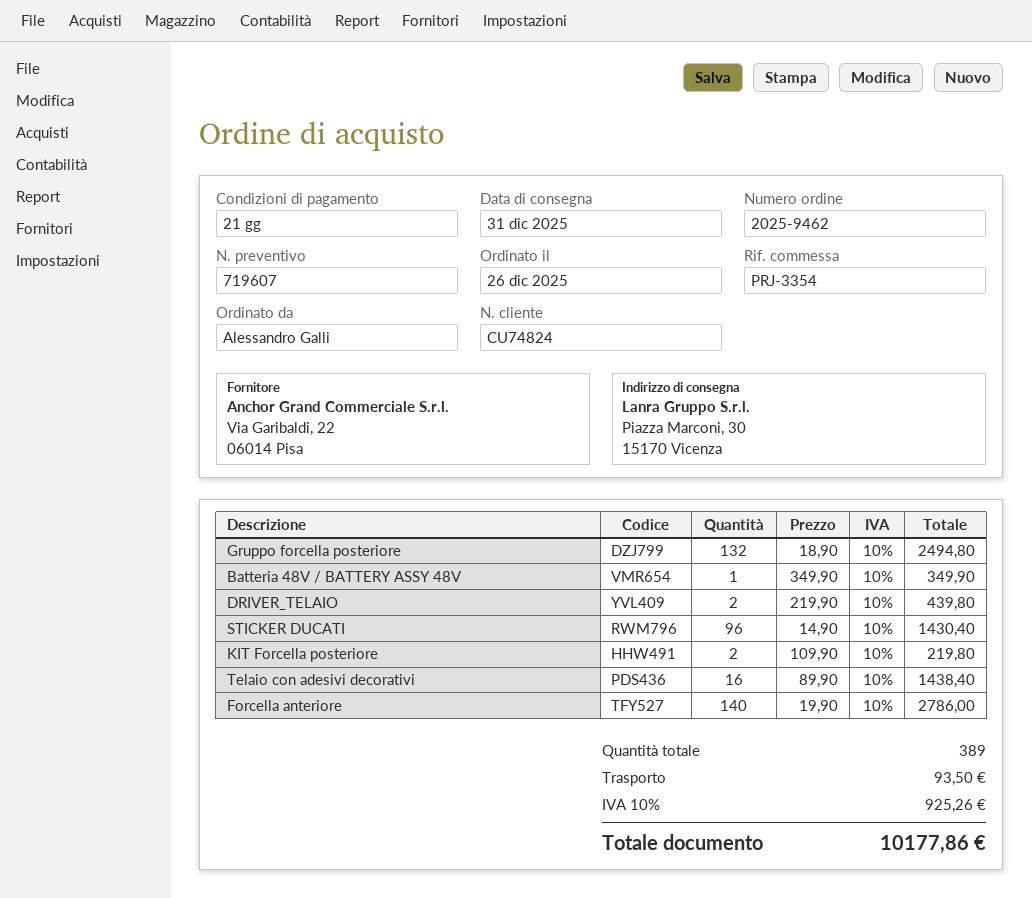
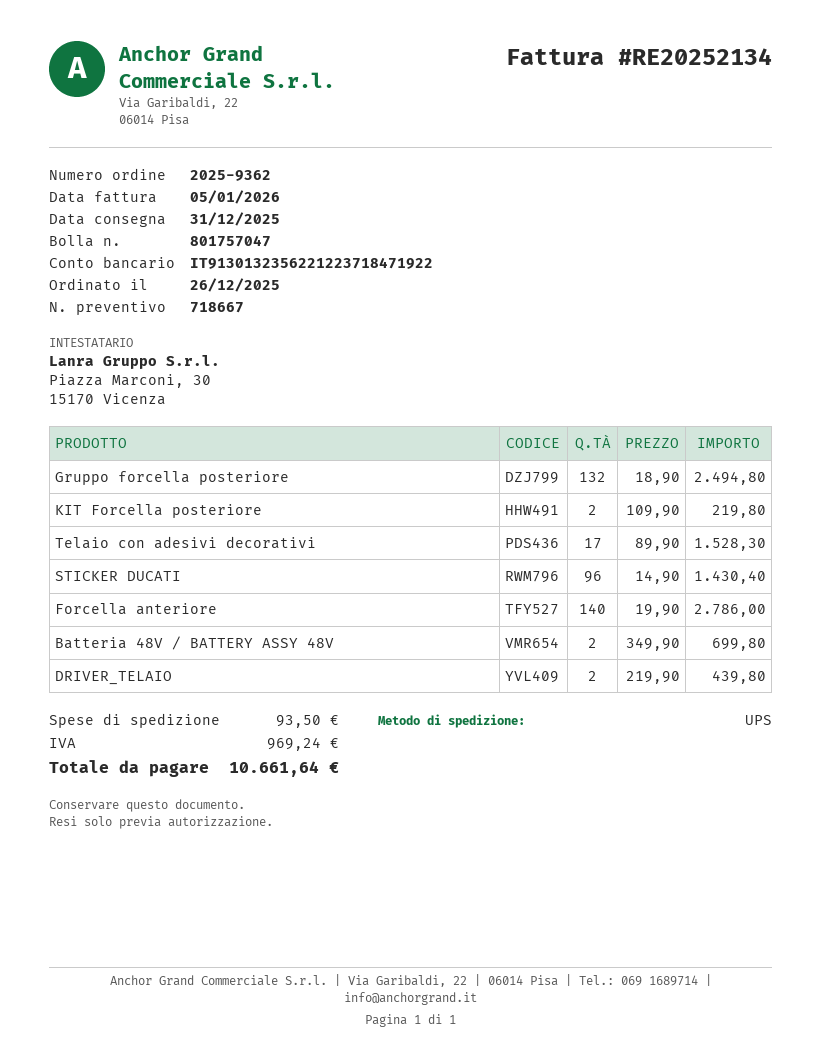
quote number: 719607 -> 718667
order number: 2025-9462 -> 2025-9362
Batteria 48V / BATTERY ASSY 48V: 1 x 349.90 = 349.90 -> 2 x 349.90 = 699.80
Telaio con adesivi decorativi: 16 x 89.90 = 1438.40 -> 17 x 89.90 = 1528.30
tax: 925.26 -> 969.24
total: 10177.86 -> 10661.64

